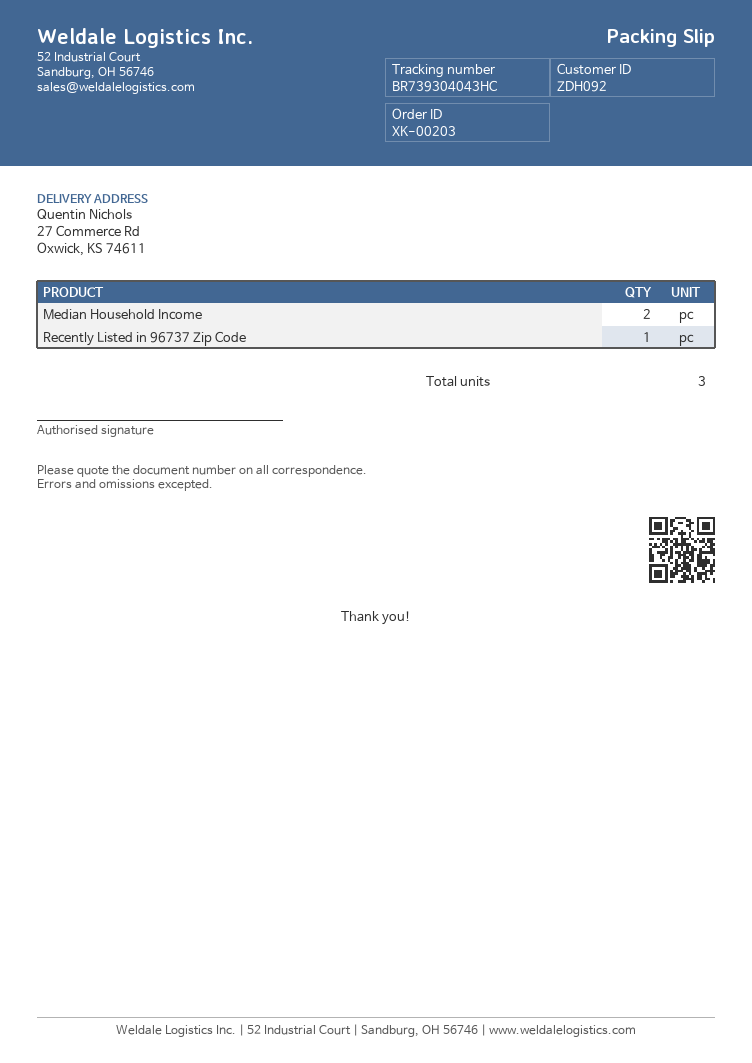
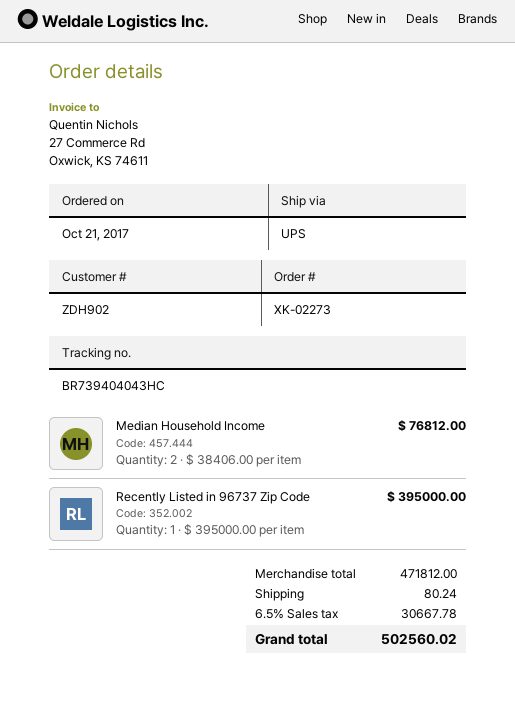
order number: XK-00203 -> XK-02273
customer number: ZDH092 -> ZDH902
tracking number: BR739304043HC -> BR739404043HC

